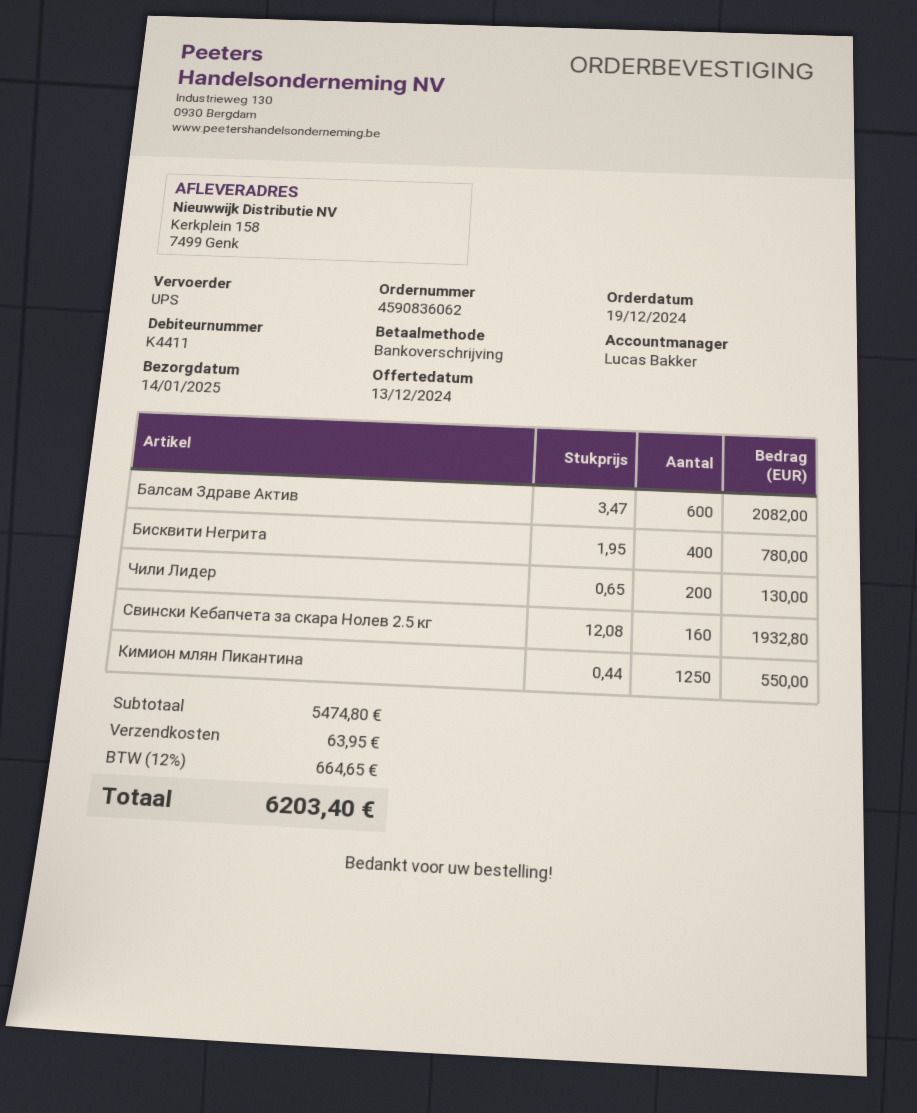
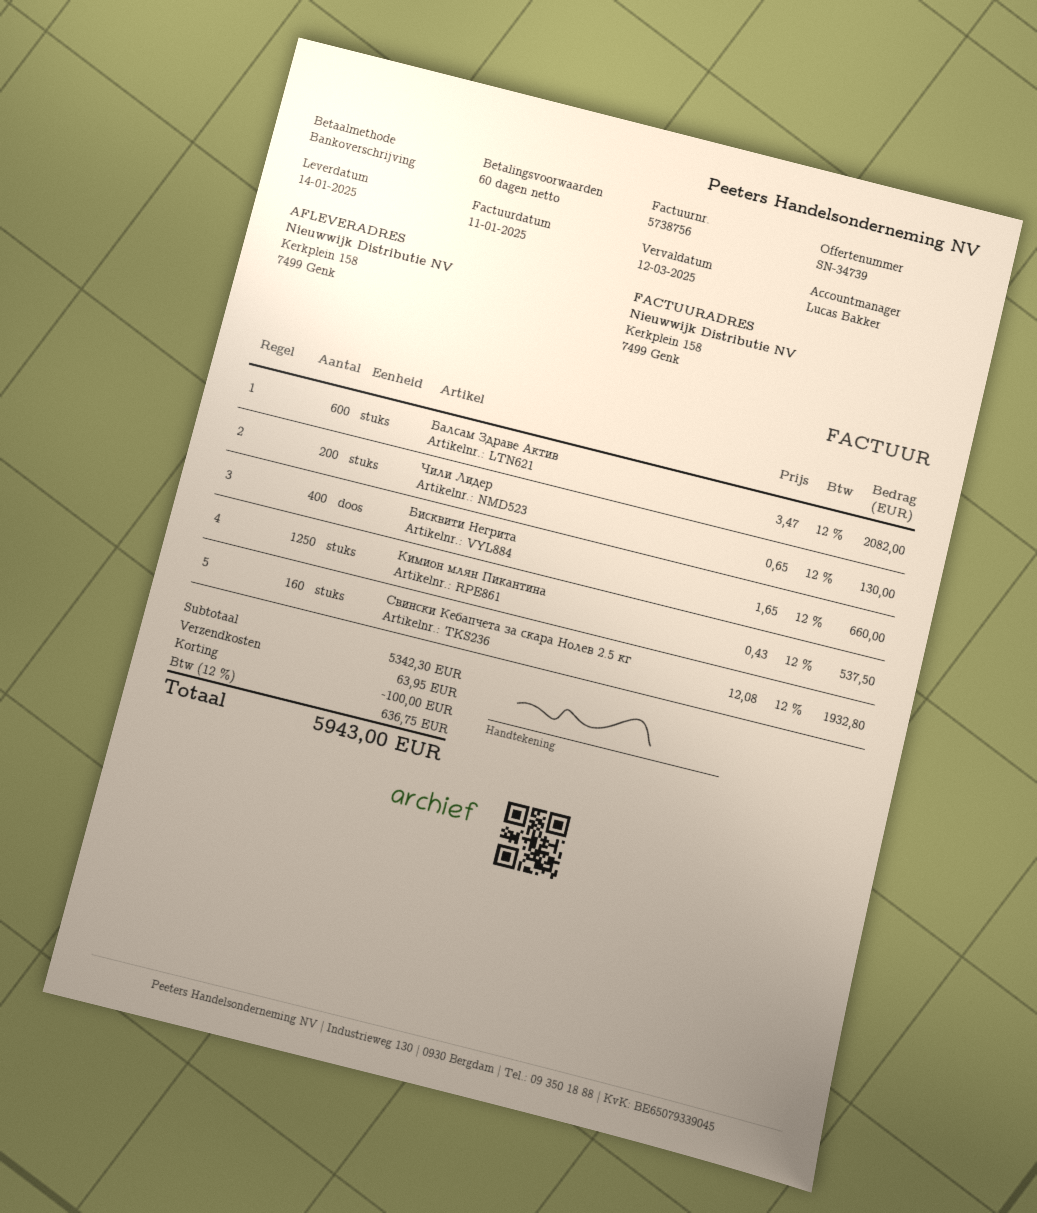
Бисквити Негрита: 400 x 1.95 = 780.00 -> 400 x 1.65 = 660.00
Кимион млян Пикантина: 1250 x 0.44 = 550.00 -> 1250 x 0.43 = 537.50
subtotal: 5474.80 -> 5342.30
discount: none -> 100.00
tax: 12% = 664.65 -> 12% = 636.75
total: 6203.40 -> 5943.00

